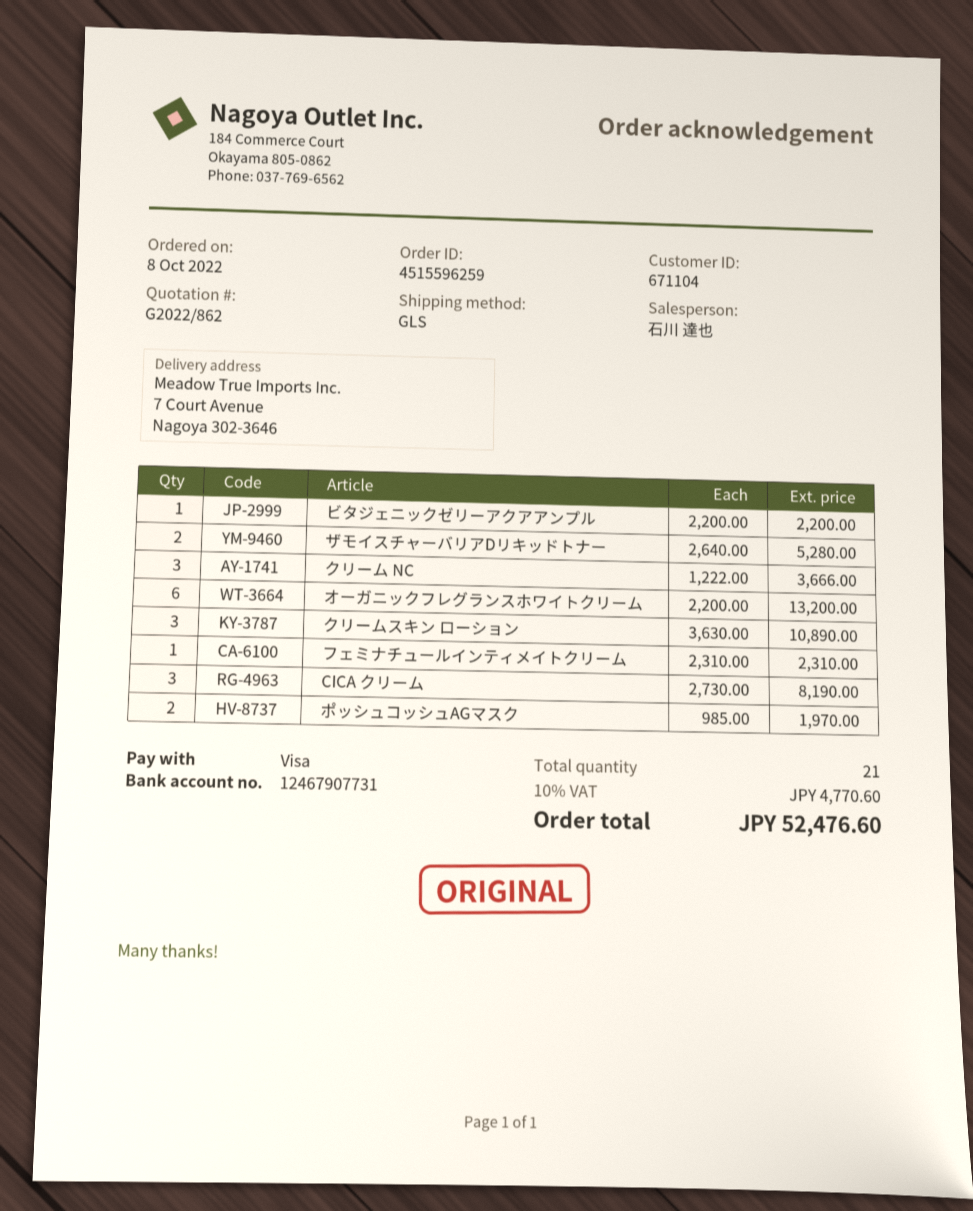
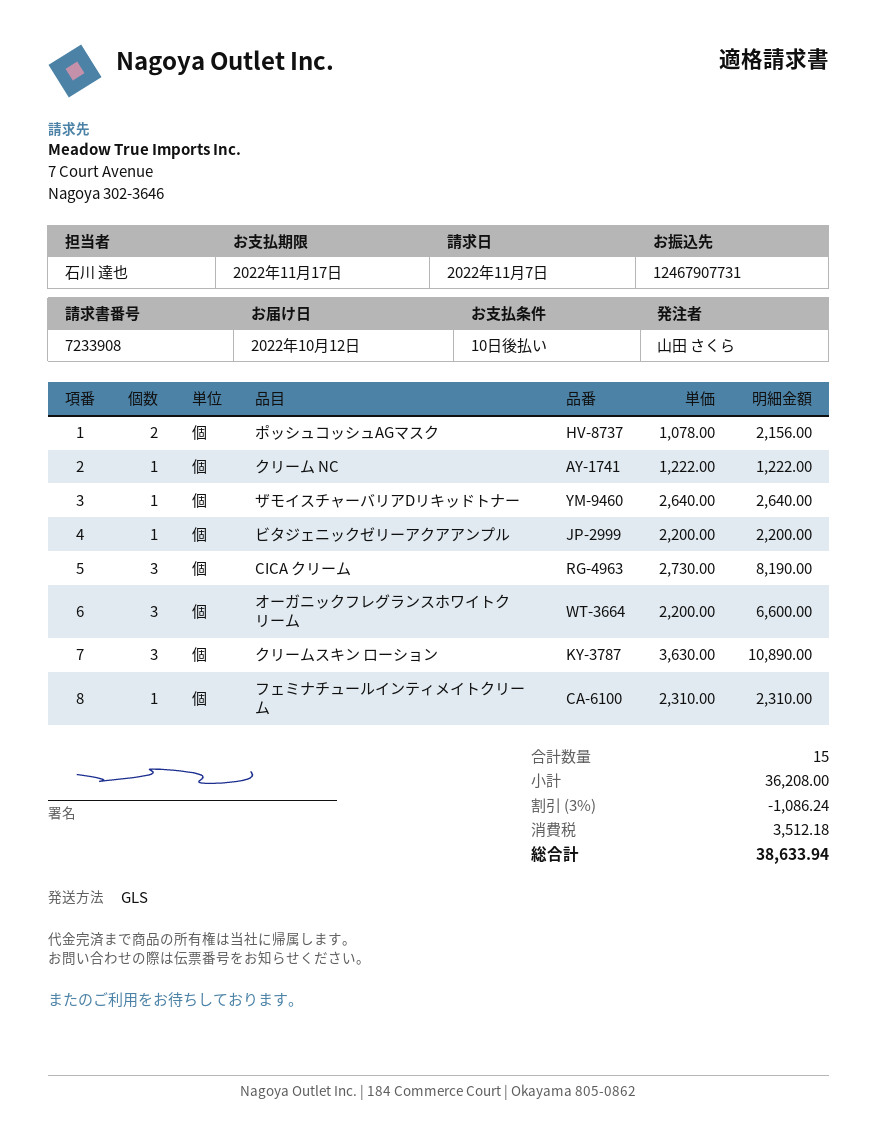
ザモイスチャーバリアDリキッドトナー: 2 x 2640.00 = 5280.00 -> 1 x 2640.00 = 2640.00
クリーム NC: 3 x 1222.00 = 3666.00 -> 1 x 1222.00 = 1222.00
オーガニックフレグランスホワイトクリーム: 6 x 2200.00 = 13200.00 -> 3 x 2200.00 = 6600.00
ポッシュコッシュAGマスク: 2 x 985.00 = 1970.00 -> 2 x 1078.00 = 2156.00
total quantity: 21 -> 15
discount: none -> 3% = 1086.24
tax: 4770.60 -> 3512.18
total: 52476.60 -> 38633.94

